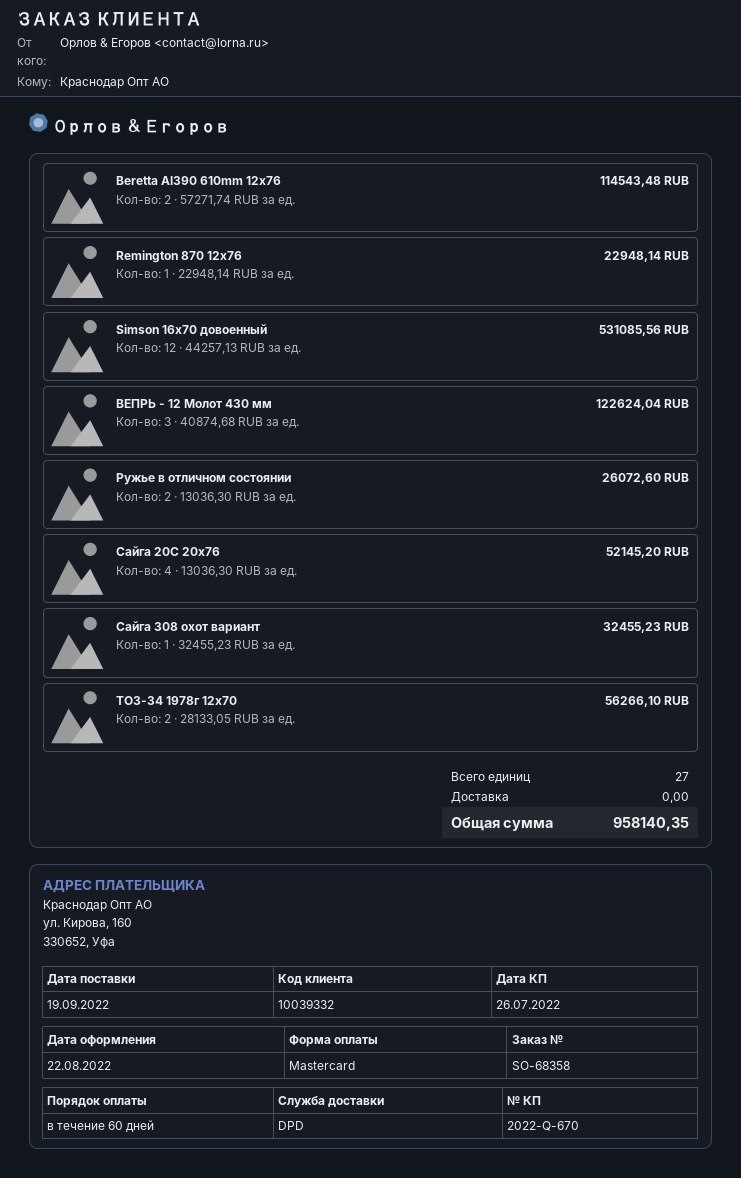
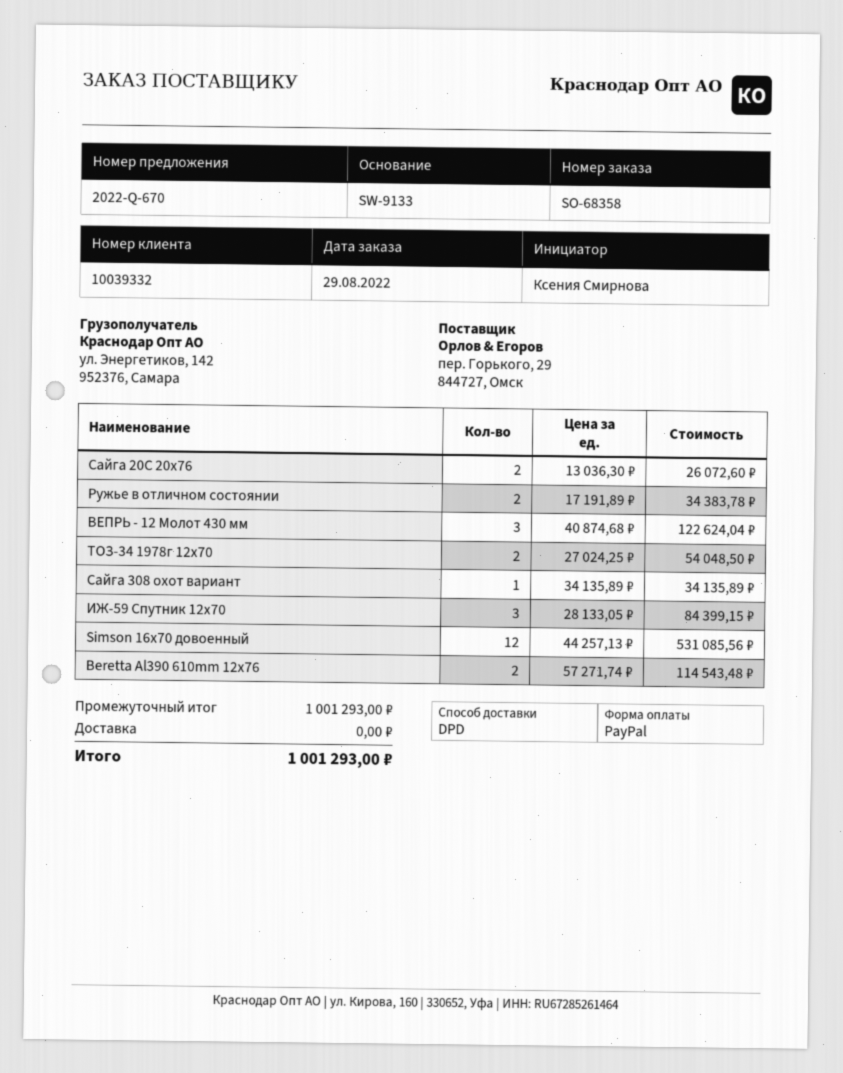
order date: 2022-08-22 -> 2022-08-29
payment method: Mastercard -> PayPal
Remington 870 12x76: 1 x 22948.14 = 22948.14 -> none
Ружье в отличном состоянии: 2 x 13036.30 = 26072.60 -> 2 x 17191.89 = 34383.78
Сайга 20С 20х76: 4 x 13036.30 = 52145.20 -> 2 x 13036.30 = 26072.60
Сайга 308 охот вариант: 1 x 32455.23 = 32455.23 -> 1 x 34135.89 = 34135.89
ТОЗ-34 1978г 12х70: 2 x 28133.05 = 56266.10 -> 2 x 27024.25 = 54048.50
ИЖ-59 Спутник 12х70: none -> 3 x 28133.05 = 84399.15
total: 958140.35 -> 1001293.00

